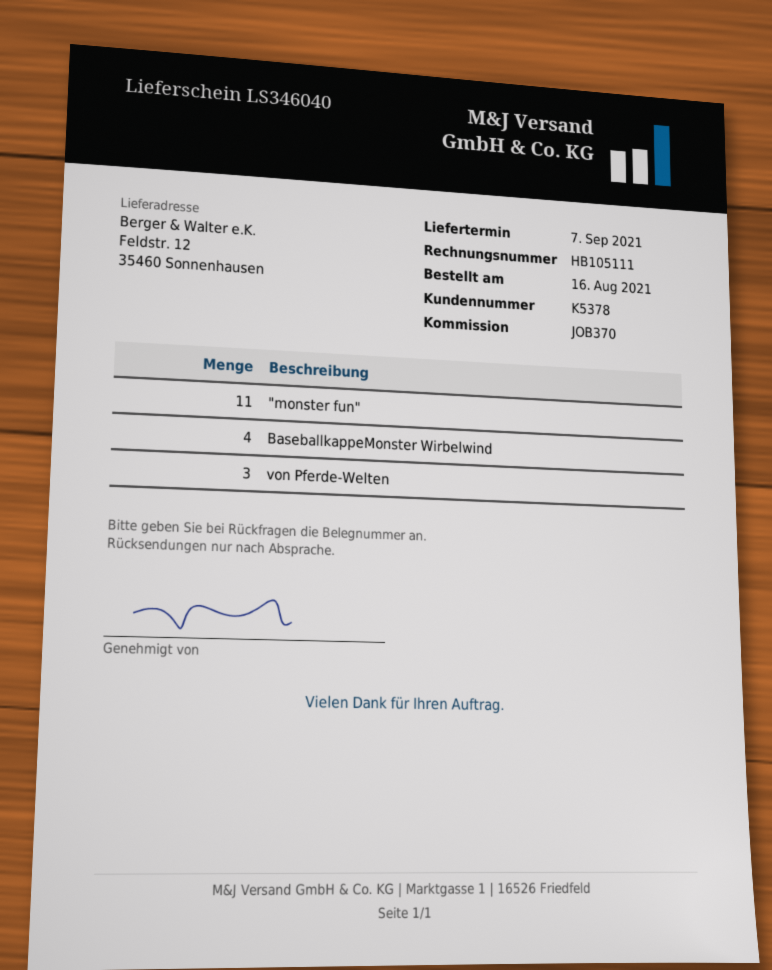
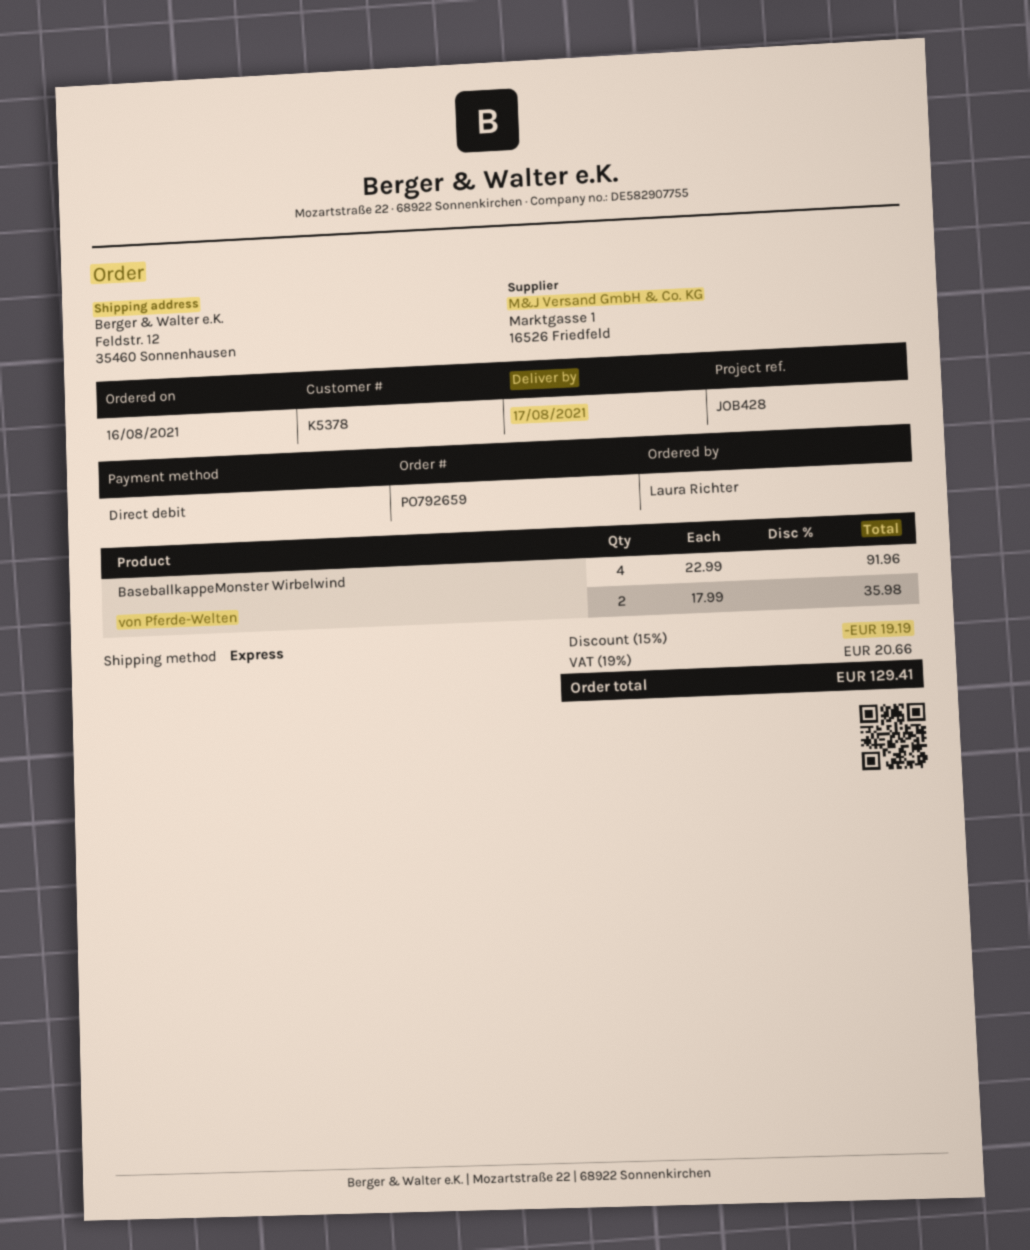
delivery date: 2021-09-07 -> 2021-08-17
reference: JOB370 -> JOB428
"monster fun": 11 -> none
von Pferde-Welten: 3 -> 2

